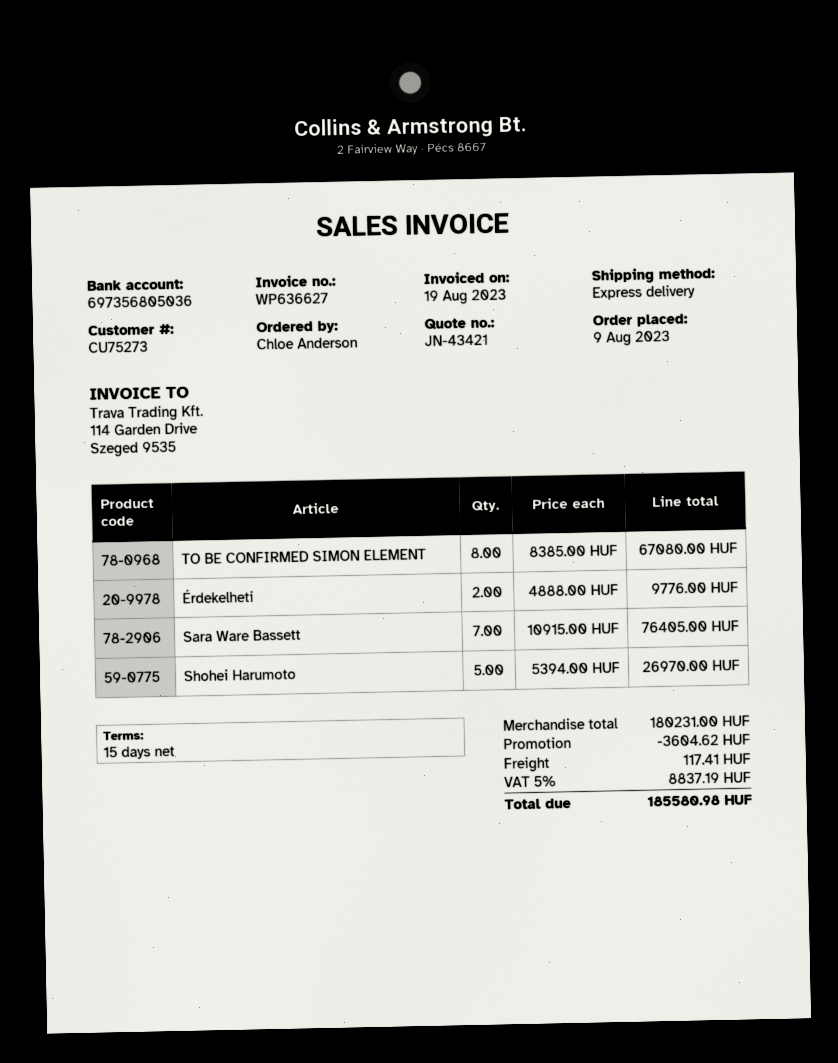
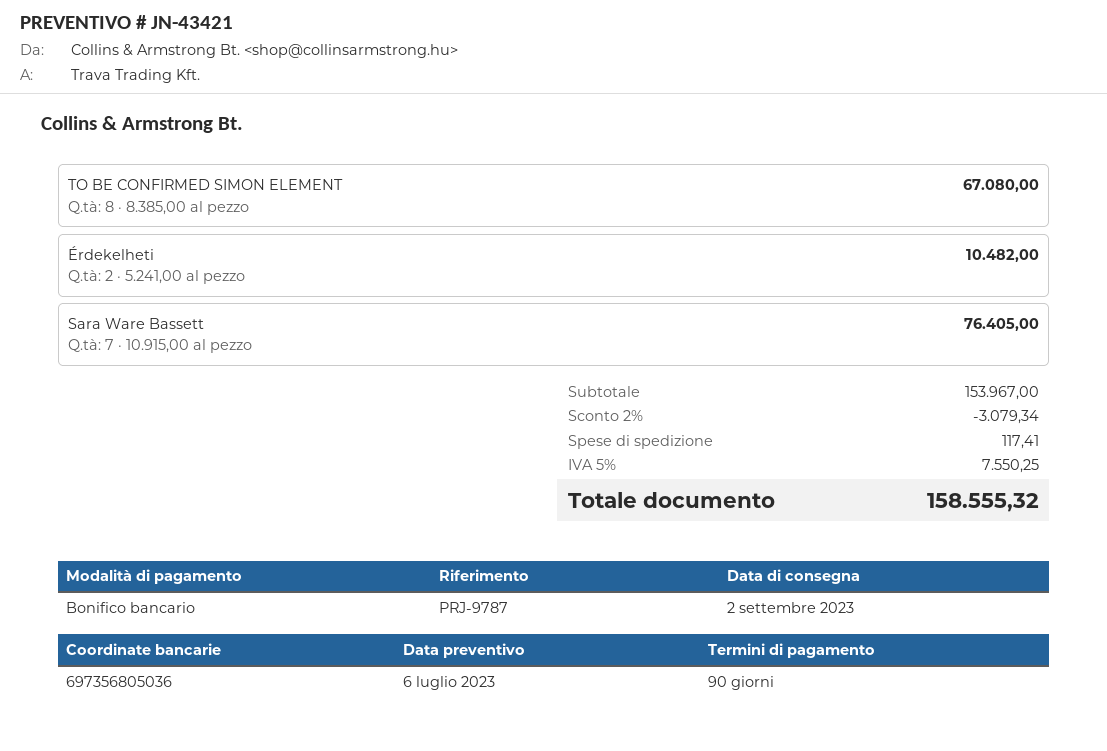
payment terms: 15 days -> 90 days
Érdekelheti: 2 x 4888.00 = 9776.00 -> 2 x 5241.00 = 10482.00
Shohei Harumoto: 5 x 5394.00 = 26970.00 -> none
subtotal: 180231.00 -> 153967.00
discount: 3604.62 -> 3079.34
tax: 5% = 8837.19 -> 5% = 7550.25
total: 185580.98 -> 158555.32

